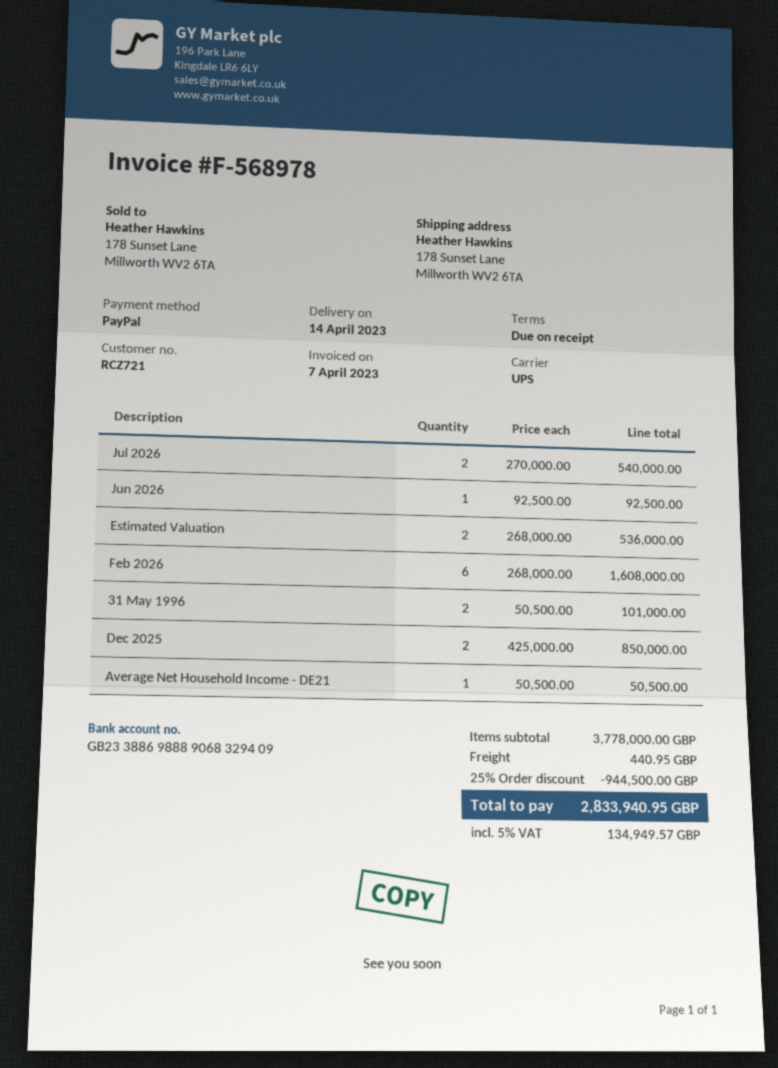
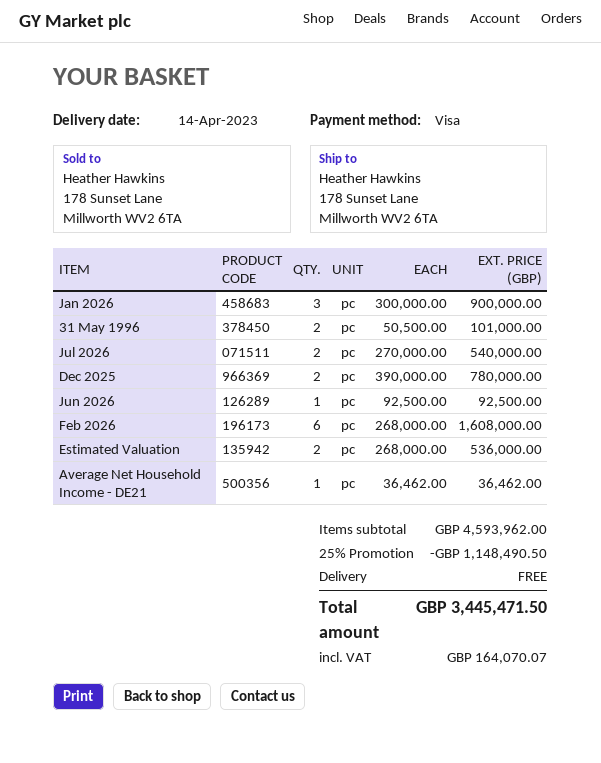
payment method: PayPal -> Visa
Dec 2025: 2 x 425000.00 = 850000.00 -> 2 x 390000.00 = 780000.00
Average Net Household Income - DE21: 1 x 50500.00 = 50500.00 -> 1 x 36462.00 = 36462.00
Jan 2026: none -> 3 x 300000.00 = 900000.00
subtotal: 3778000.00 -> 4593962.00
discount: 25% = 944500.00 -> 25% = 1148490.50
shipping: 440.95 -> 0.00
tax: 134949.57 -> 164070.07
total: 2833940.95 -> 3445471.50

